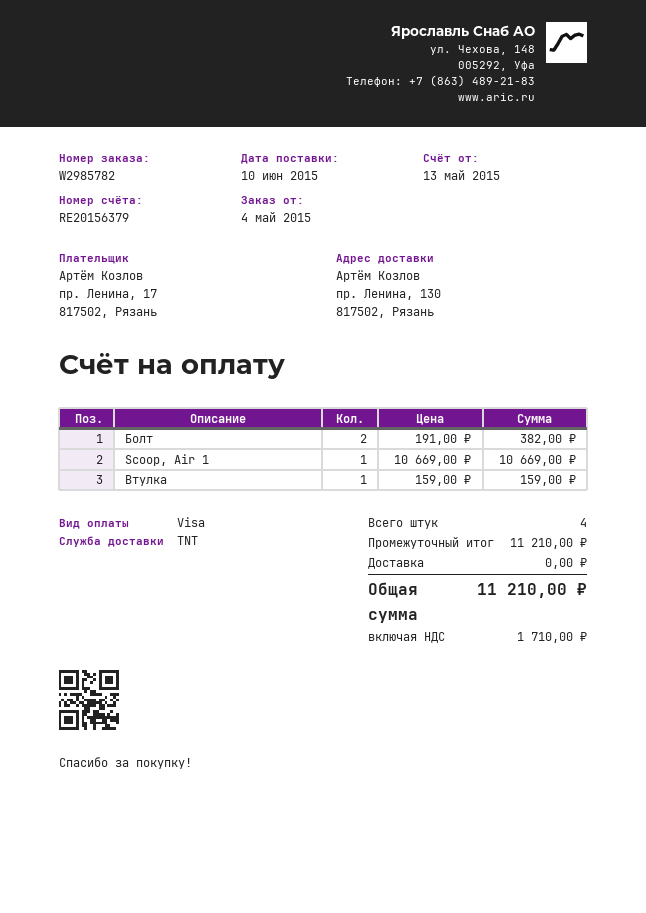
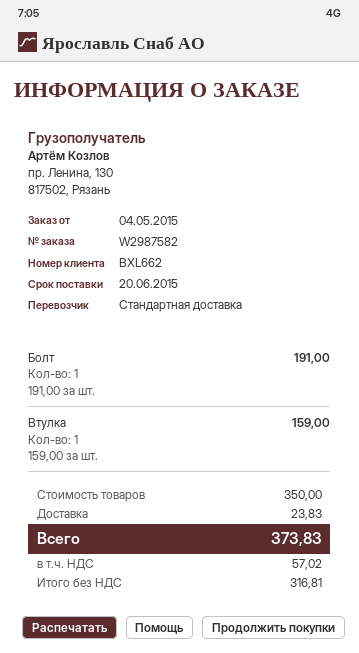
order number: W2985782 -> W2987582
delivery date: 2015-06-10 -> 2015-06-20
shipping method: TNT -> standard
Болт: 2 x 191.00 = 382.00 -> 1 x 191.00 = 191.00
Scoop, Air 1: 1 x 10669.00 = 10669.00 -> none
subtotal: 11210.00 -> 350.00
shipping: 0.00 -> 23.83
tax: 1710.00 -> 57.02
total: 11210.00 -> 373.83

